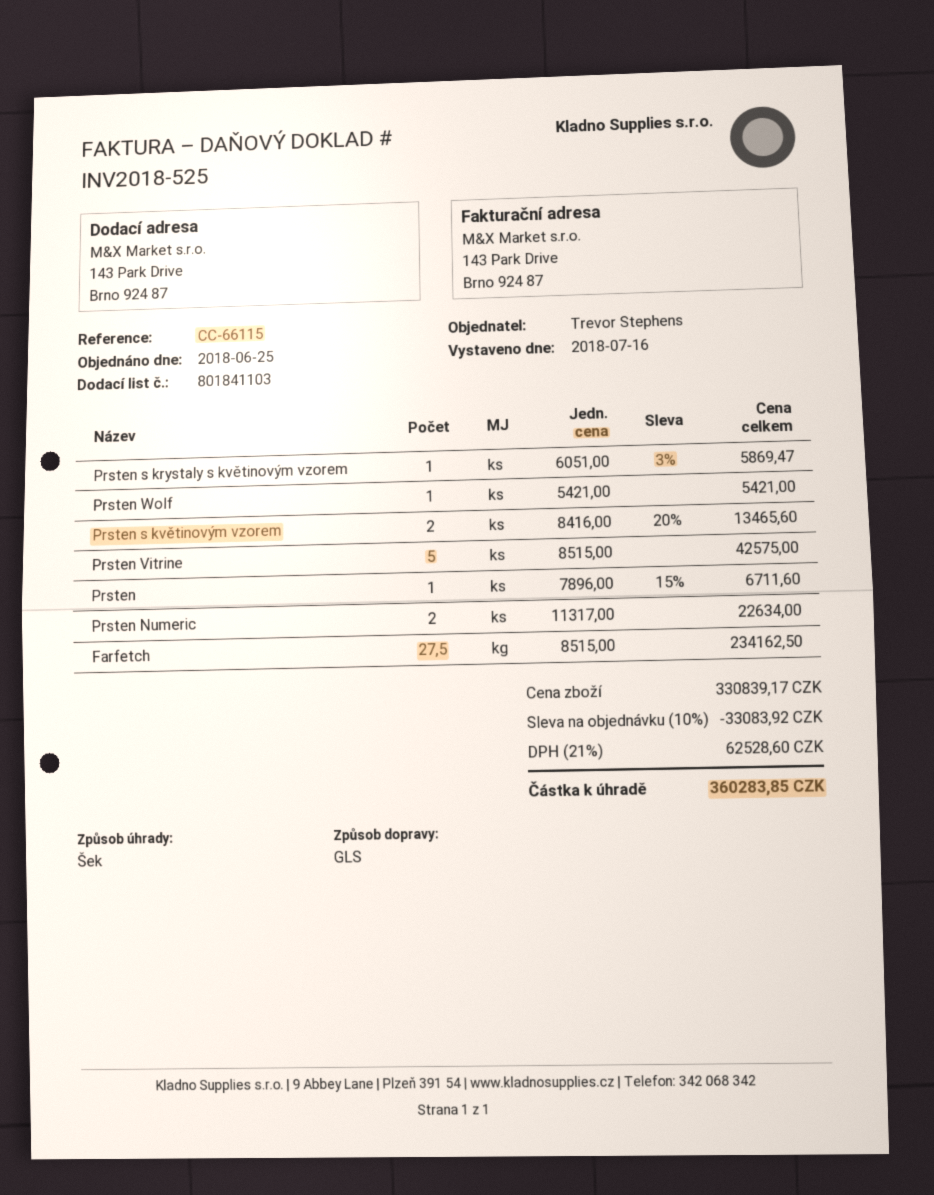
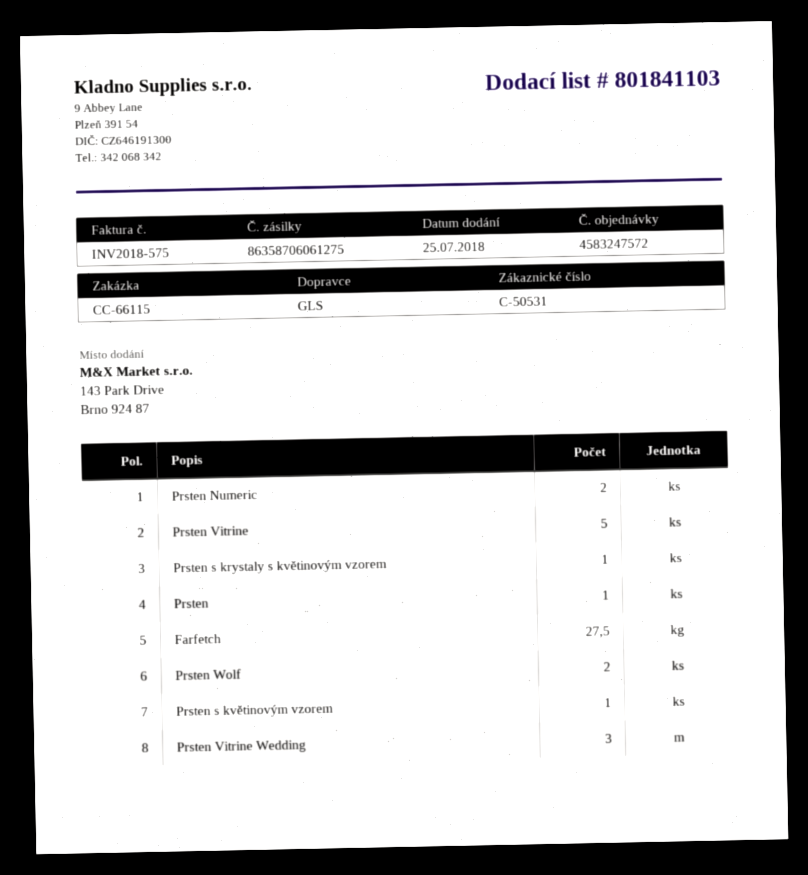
invoice number: INV2018-525 -> INV2018-575
Prsten Wolf: 1 -> 2
Prsten s květinovým vzorem: 2 -> 1
Prsten Vitrine Wedding: none -> 3

